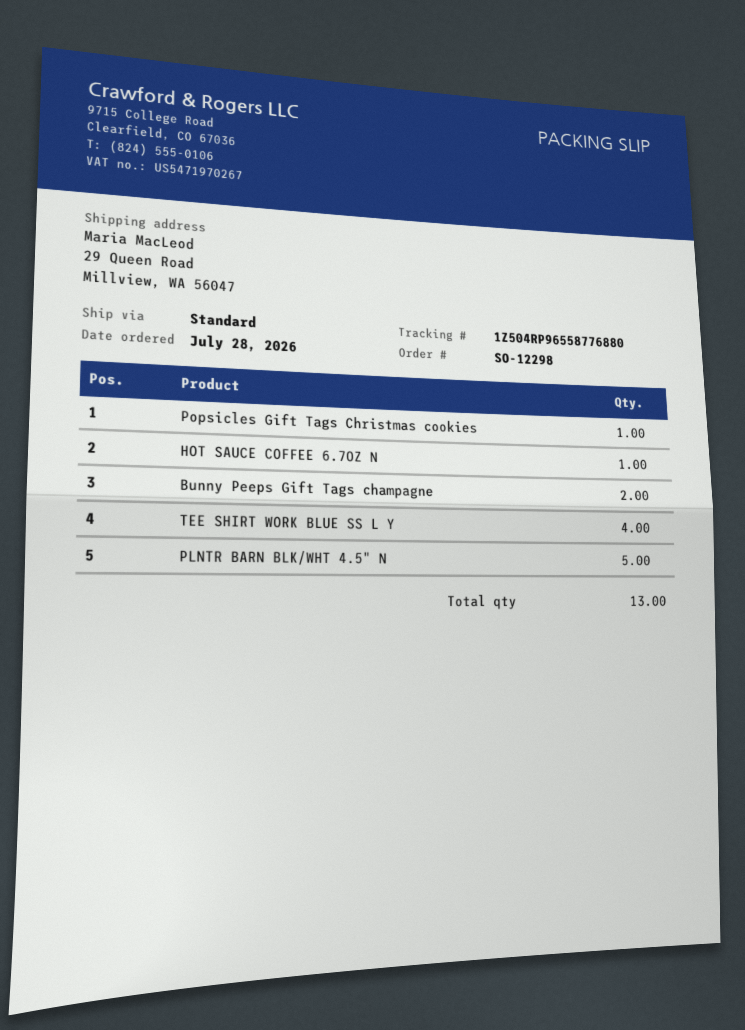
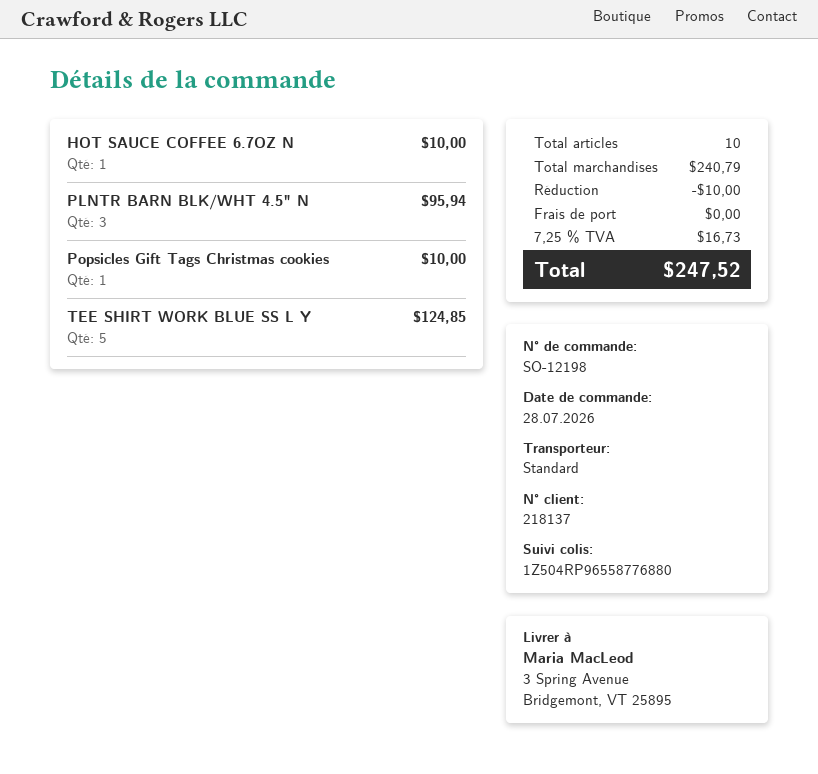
order number: SO-12298 -> SO-12198
ship to: 29 Queen Road, Millview, WA 56047 -> 3 Spring Avenue, Bridgemont, VT 25895
Bunny Peeps Gift Tags champagne: 2 -> none
TEE SHIRT WORK BLUE SS L Y: 4 -> 5
PLNTR BARN BLK/WHT 4.5" N: 5 -> 3
total quantity: 13 -> 10

